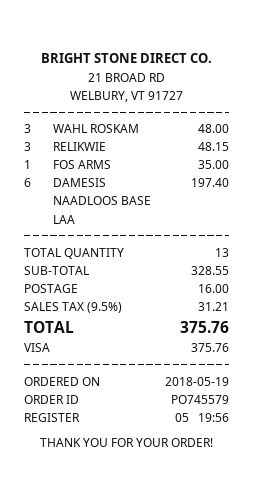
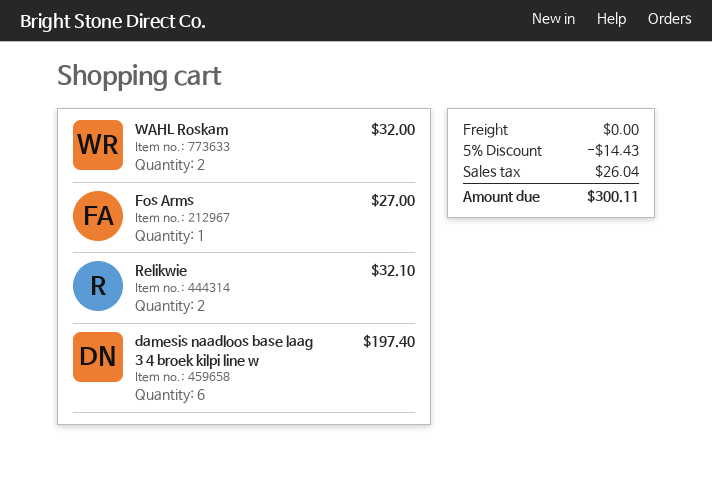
WAHL ROSKAM: 3 for 48.00 -> 2 for 32.00
RELIKWIE: 3 for 48.15 -> 2 for 32.10
FOS ARMS: 1 for 35.00 -> 1 for 27.00
discount: none -> 5% = 14.43
shipping: 16.00 -> 0.00
tax: 31.21 -> 26.04
total: 375.76 -> 300.11

